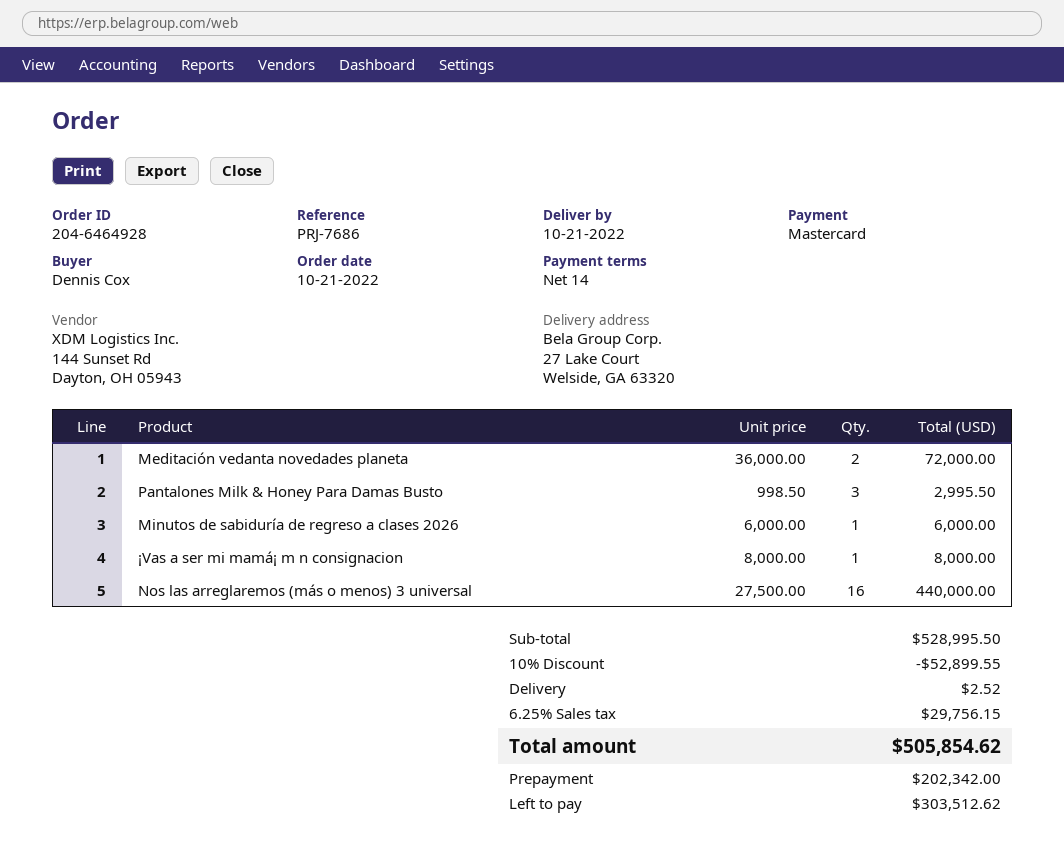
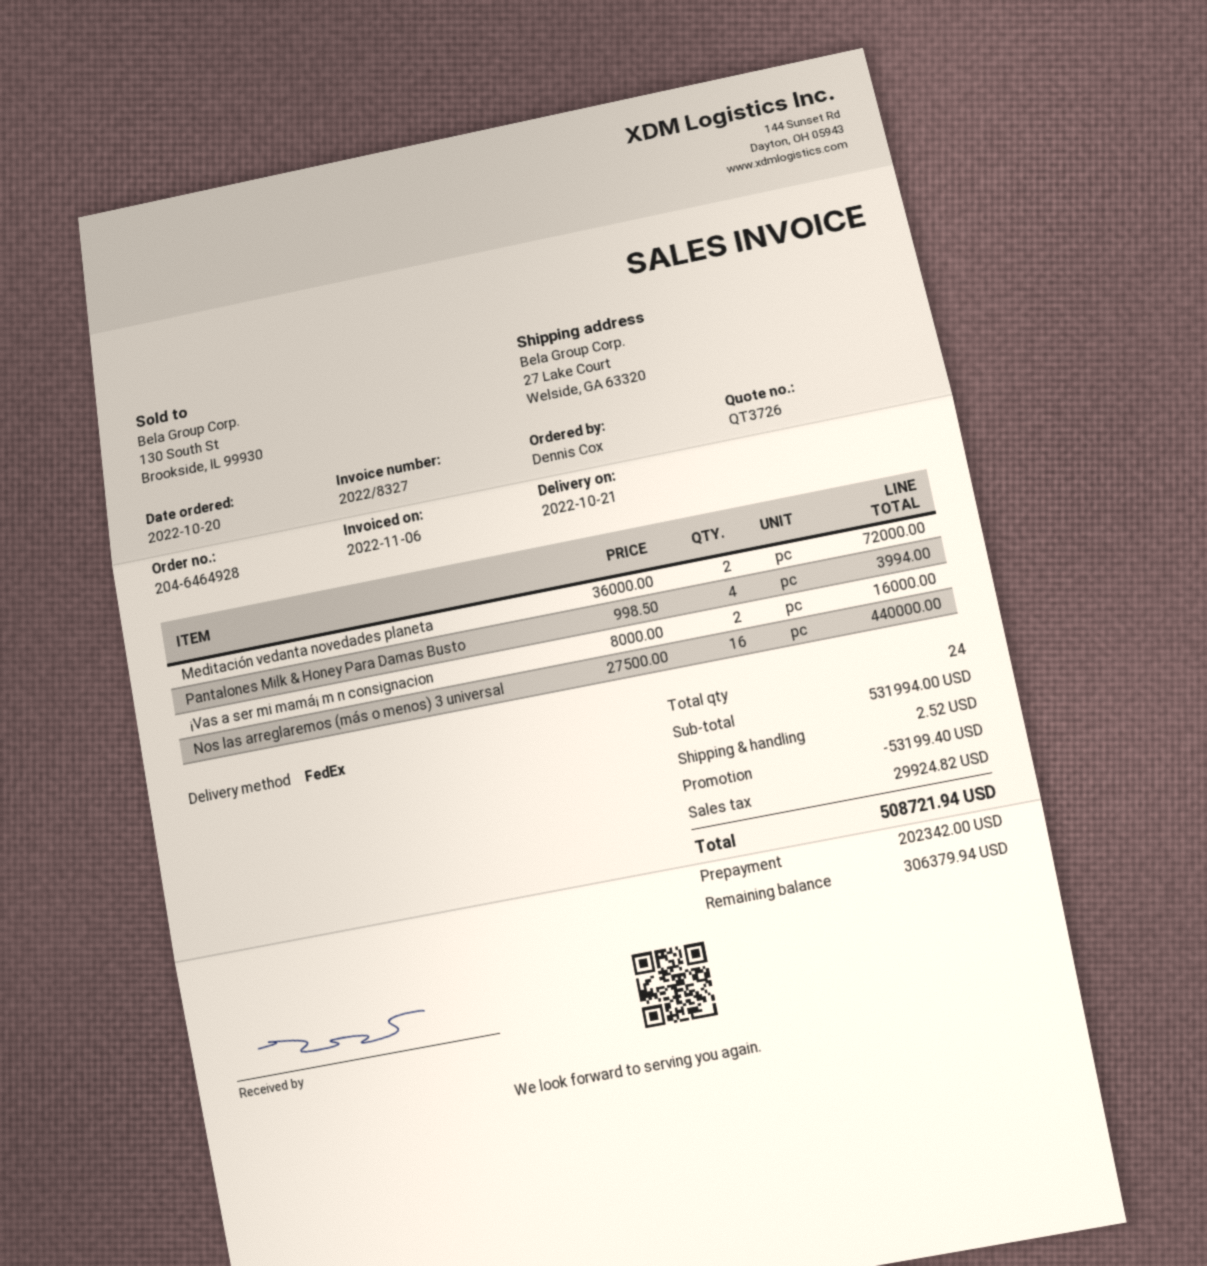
order date: 2022-10-21 -> 2022-10-20
Pantalones Milk & Honey Para Damas Busto: 3 x 998.50 = 2995.50 -> 4 x 998.50 = 3994.00
Minutos de sabiduría de regreso a clases 2026: 1 x 6000.00 = 6000.00 -> none
¡Vas a ser mi mamá¡ m n consignacion: 1 x 8000.00 = 8000.00 -> 2 x 8000.00 = 16000.00
subtotal: 528995.50 -> 531994.00
discount: 52899.55 -> 53199.40
tax: 29756.15 -> 29924.82
total: 505854.62 -> 508721.94
balance: 303512.62 -> 306379.94

